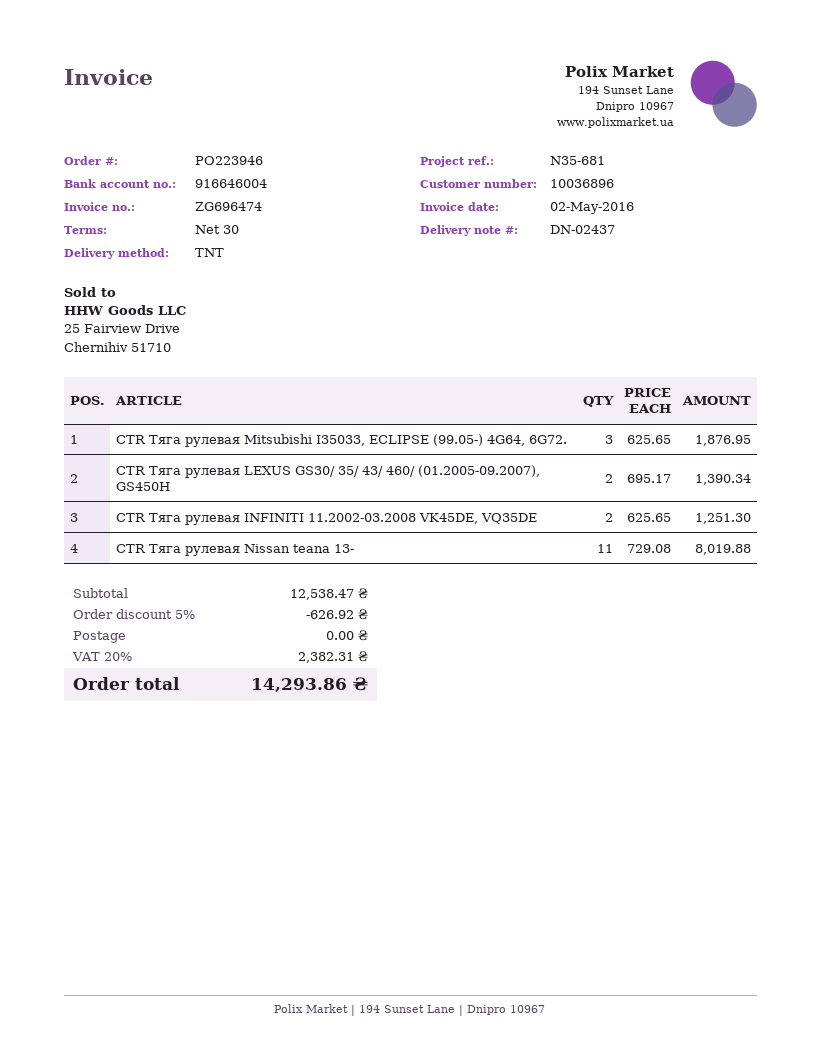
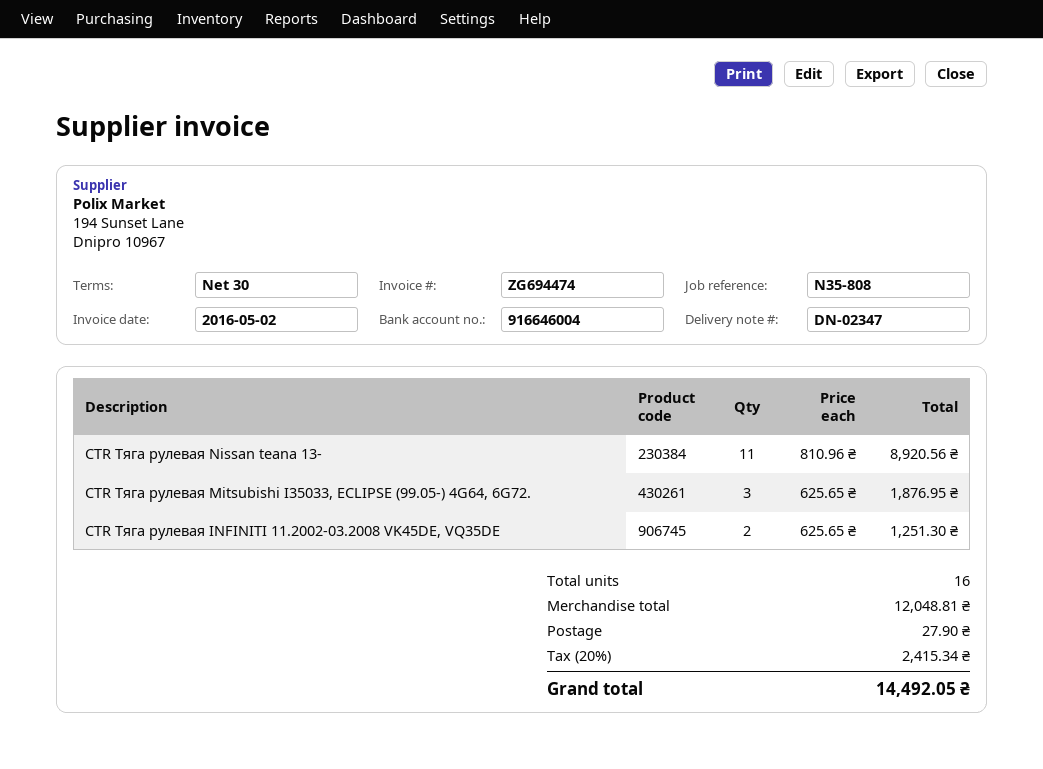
delivery note number: DN-02437 -> DN-02347
invoice number: ZG696474 -> ZG694474
reference: N35-681 -> N35-808
CTR Тяга рулевая LEXUS GS30/ 35/ 43/ 460/ (01.2005-09.2007), GS450H: 2 x 695.17 = 1390.34 -> none
CTR Тяга рулевая Nissan teana 13-: 11 x 729.08 = 8019.88 -> 11 x 810.96 = 8920.56
subtotal: 12538.47 -> 12048.81
discount: 5% = 626.92 -> none
shipping: 0.00 -> 27.90
tax: 20% = 2382.31 -> 20% = 2415.34
total: 14293.86 -> 14492.05

